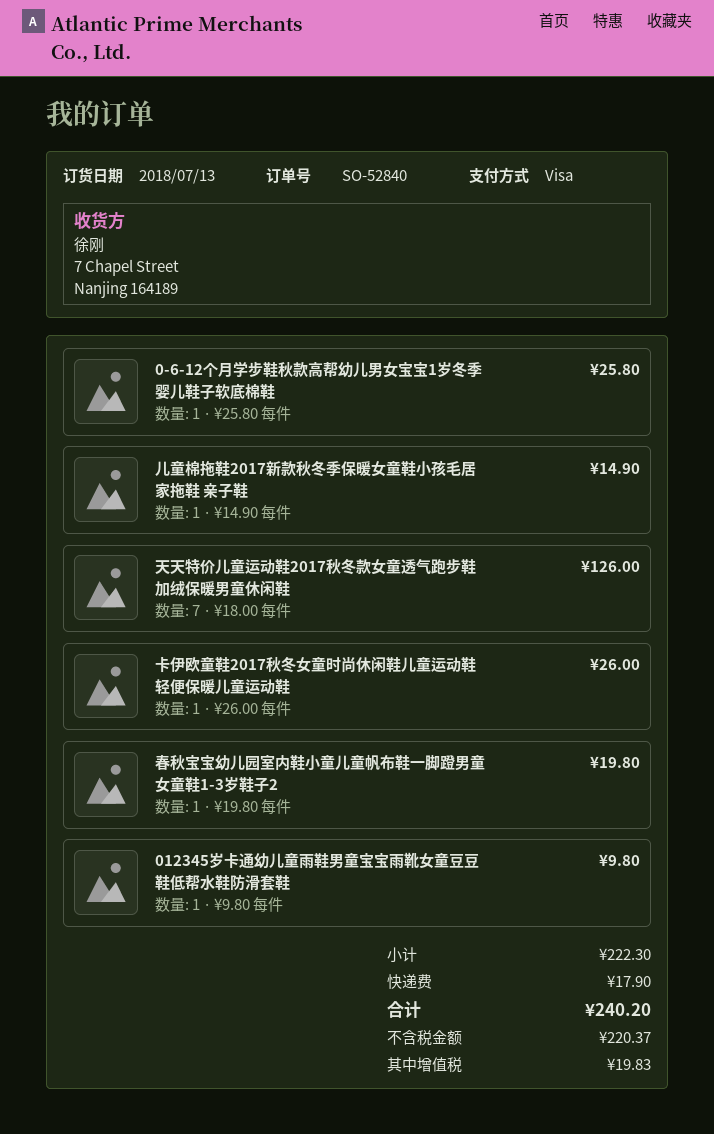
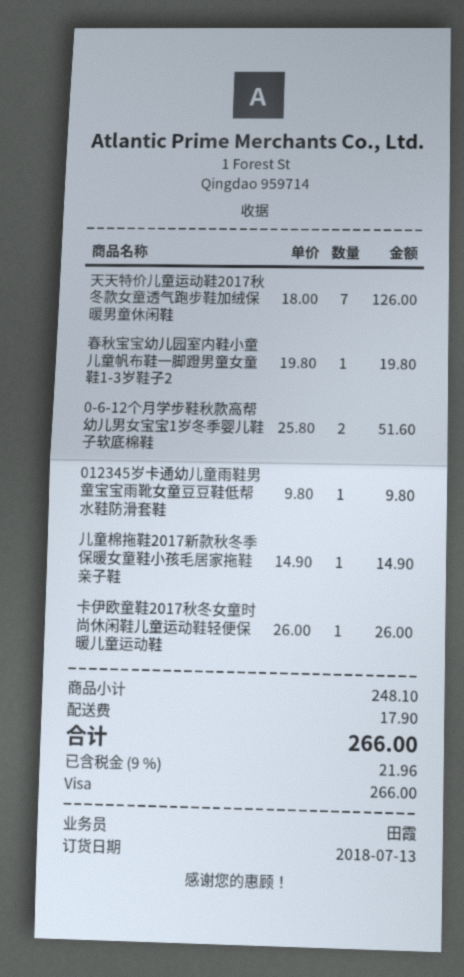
0-6-12个月学步鞋秋款高帮幼儿男女宝宝1岁冬季婴儿鞋子软底棉鞋: 1 x 25.80 = 25.80 -> 2 x 25.80 = 51.60
subtotal: 222.30 -> 248.10
tax: 19.83 -> 21.96
total: 240.20 -> 266.00

